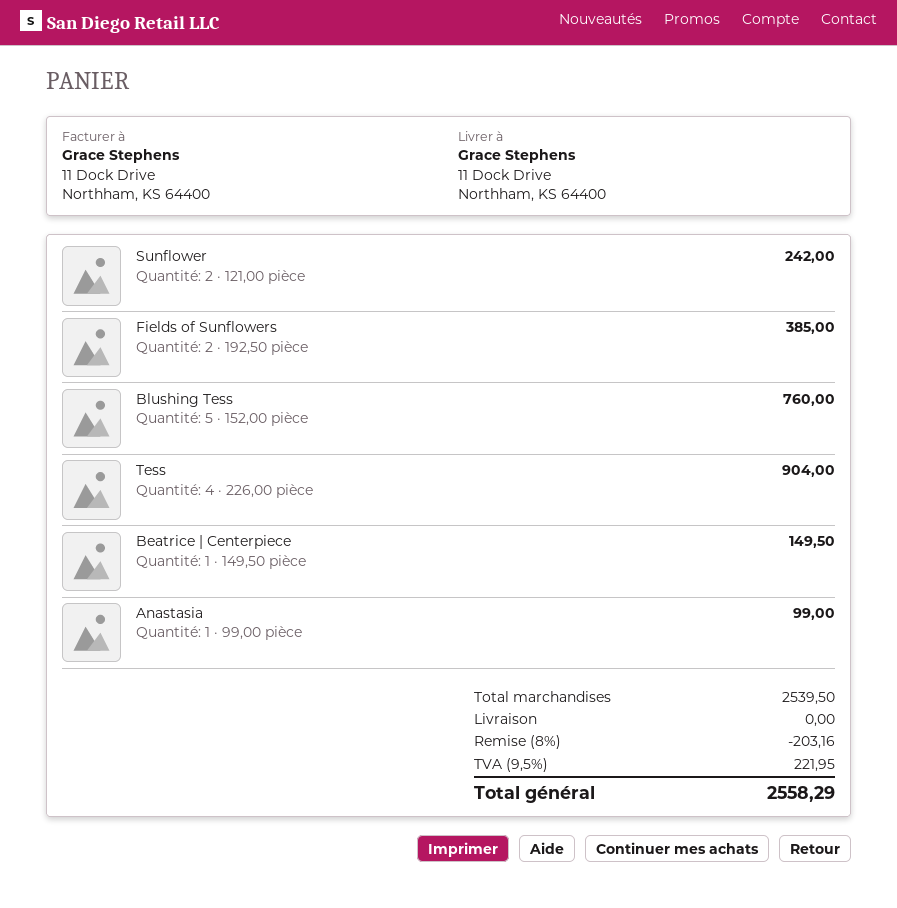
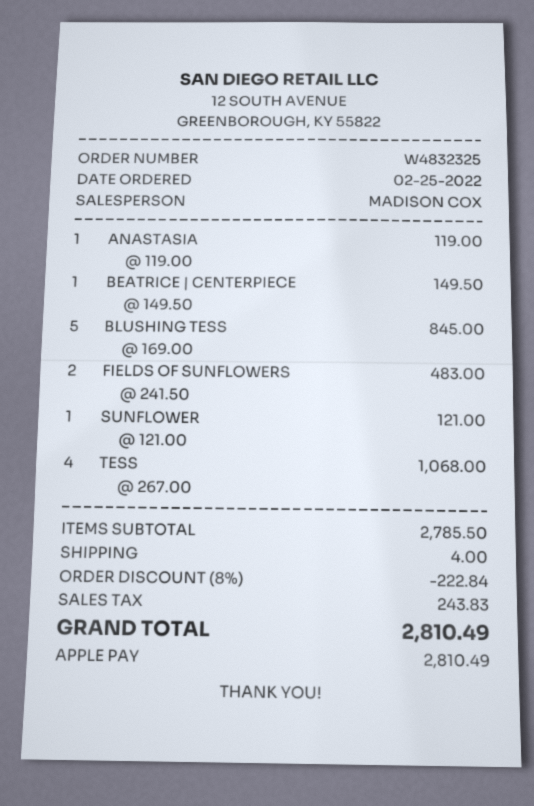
Sunflower: 2 x 121.00 = 242.00 -> 1 x 121.00 = 121.00
Fields of Sunflowers: 2 x 192.50 = 385.00 -> 2 x 241.50 = 483.00
Blushing Tess: 5 x 152.00 = 760.00 -> 5 x 169.00 = 845.00
Tess: 4 x 226.00 = 904.00 -> 4 x 267.00 = 1068.00
Anastasia: 1 x 99.00 = 99.00 -> 1 x 119.00 = 119.00
subtotal: 2539.50 -> 2785.50
discount: 8% = 203.16 -> 8% = 222.84
shipping: 0.00 -> 4.00
tax: 221.95 -> 243.83
total: 2558.29 -> 2810.49

